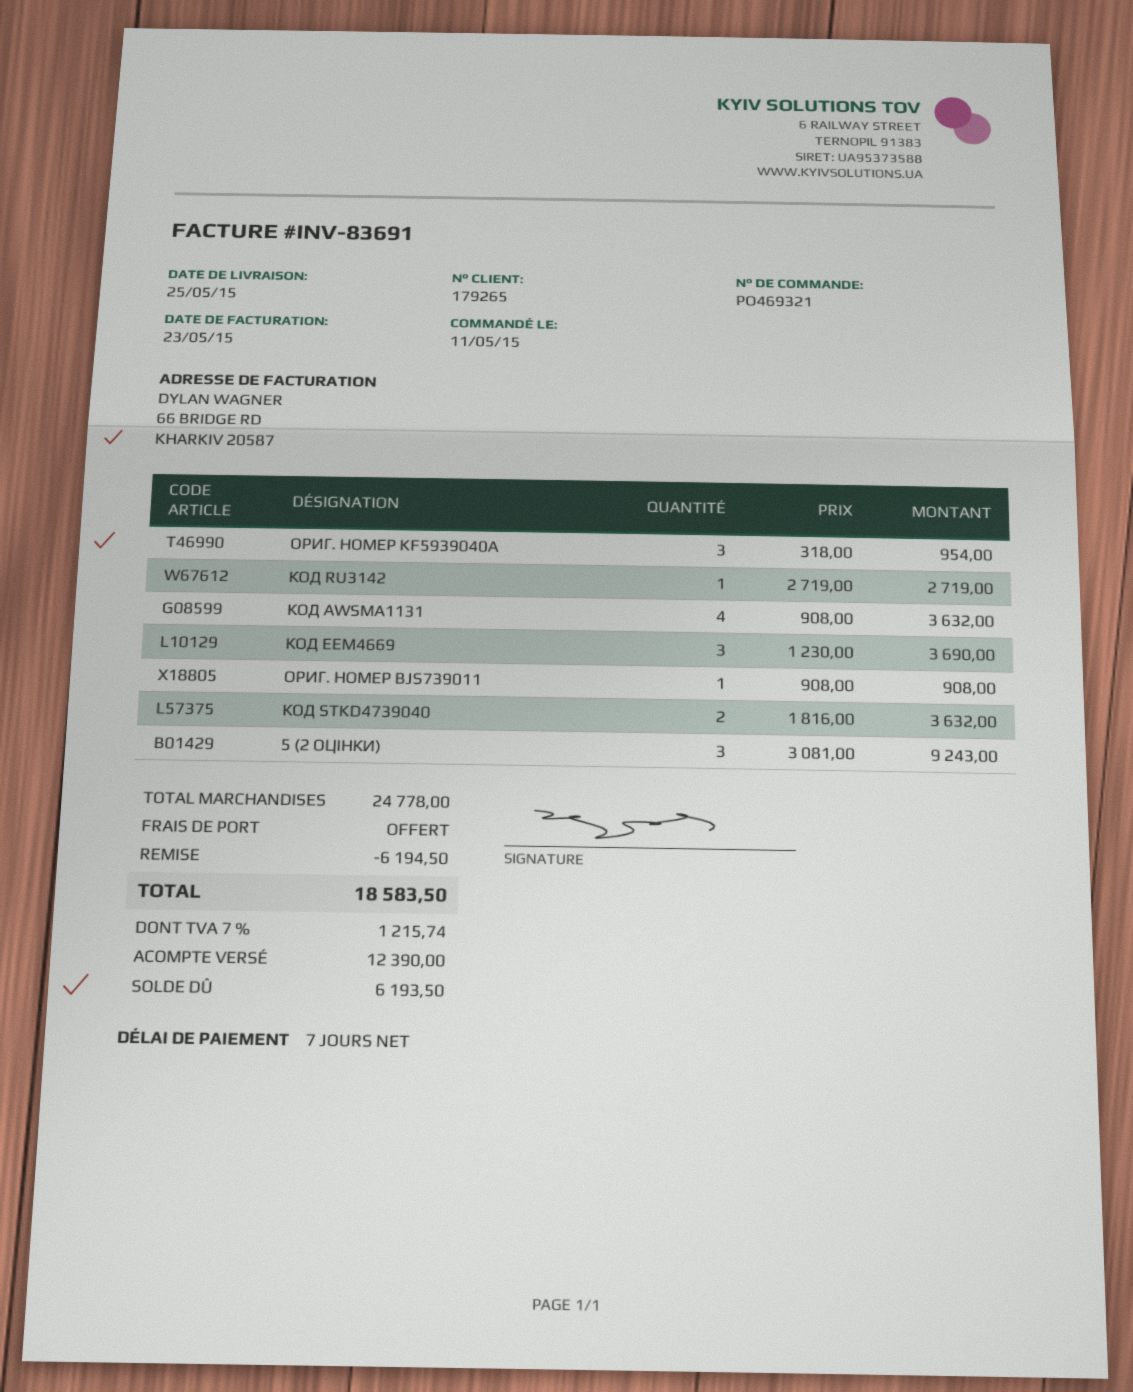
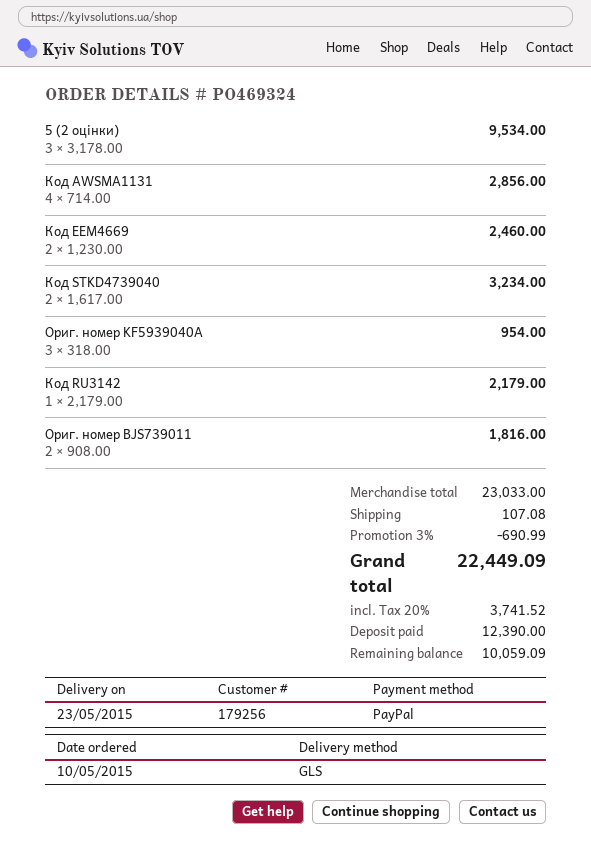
order number: PO469321 -> PO469324
order date: 2015-05-11 -> 2015-05-10
delivery date: 2015-05-25 -> 2015-05-23
customer number: 179265 -> 179256
КОД RU3142: 1 x 2719.00 = 2719.00 -> 1 x 2179.00 = 2179.00
КОД AWSMA1131: 4 x 908.00 = 3632.00 -> 4 x 714.00 = 2856.00
КОД EEM4669: 3 x 1230.00 = 3690.00 -> 2 x 1230.00 = 2460.00
ОРИГ. НОМЕР BJS739011: 1 x 908.00 = 908.00 -> 2 x 908.00 = 1816.00
КОД STKD4739040: 2 x 1816.00 = 3632.00 -> 2 x 1617.00 = 3234.00
5 (2 ОЦІНКИ): 3 x 3081.00 = 9243.00 -> 3 x 3178.00 = 9534.00
subtotal: 24778.00 -> 23033.00
discount: 6194.50 -> 690.99
shipping: 0.00 -> 107.08
tax: 7% = 1215.74 -> 20% = 3741.52
total: 18583.50 -> 22449.09
balance: 6193.50 -> 10059.09

